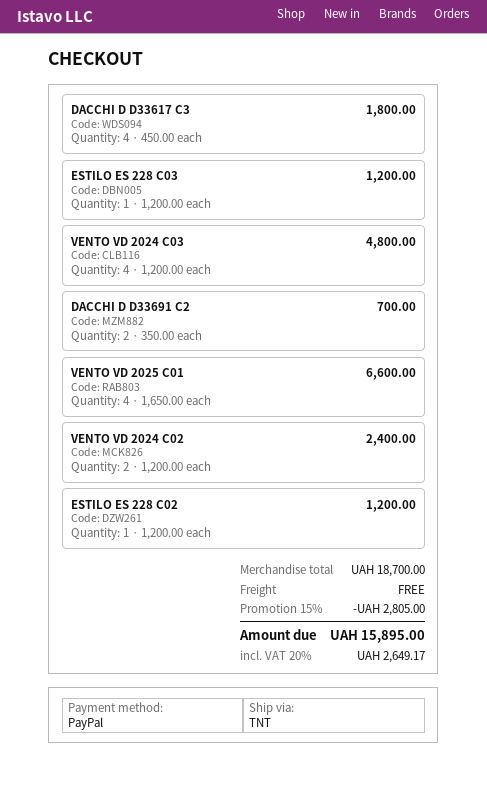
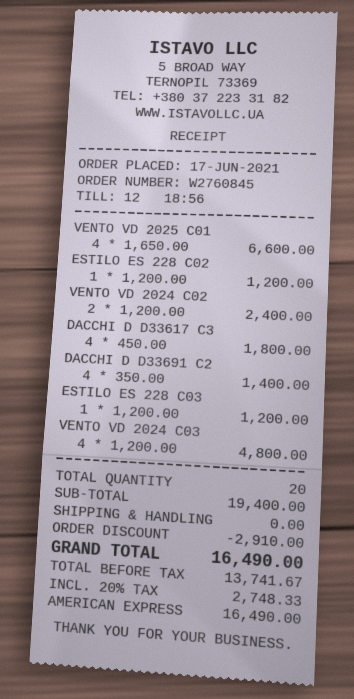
payment method: PayPal -> American Express
DACCHI D D33691 C2: 2 x 350.00 = 700.00 -> 4 x 350.00 = 1400.00
subtotal: 18700.00 -> 19400.00
discount: 2805.00 -> 2910.00
tax: 20% = 2649.17 -> 20% = 2748.33
total: 15895.00 -> 16490.00

